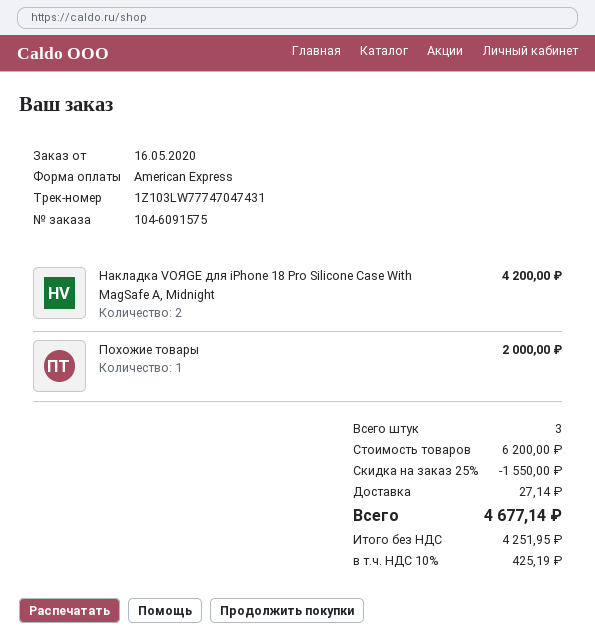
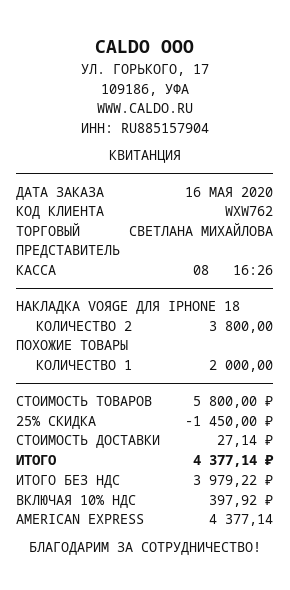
Накладка VOЯGE для iPhone 18 Pro Silicone Case With MagSafe A, Midnight: 2 for 4200.00 -> 2 for 3800.00
subtotal: 6200.00 -> 5800.00
discount: 25% = 1550.00 -> 25% = 1450.00
net: 4251.95 -> 3979.22
tax: 10% = 425.19 -> 10% = 397.92
total: 4677.14 -> 4377.14

